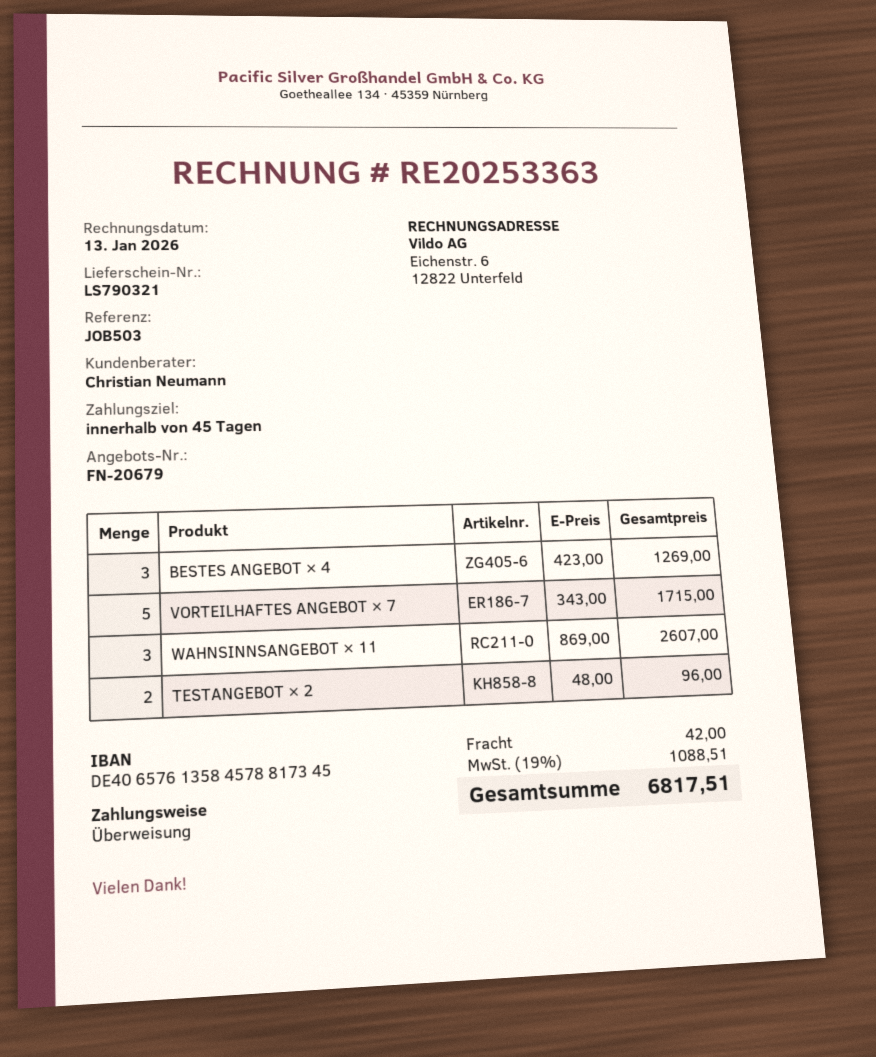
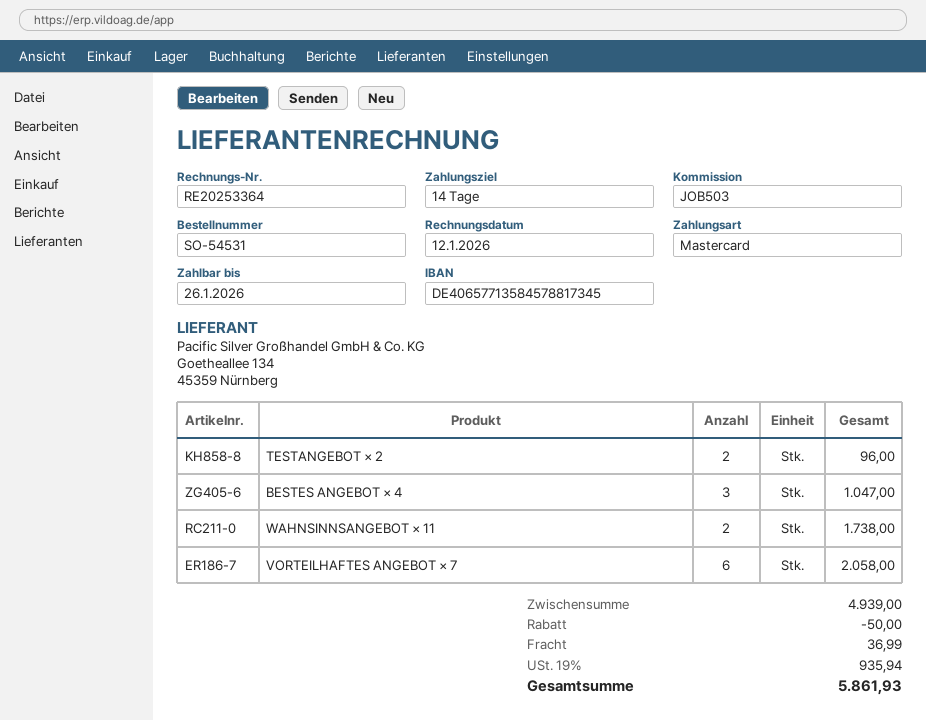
invoice number: RE20253363 -> RE20253364
invoice date: 2026-01-13 -> 2026-01-12
payment terms: 45 days -> 14 days
payment method: bank transfer -> Mastercard
bank account: DE40657613584578817345 -> DE40657713584578817345
BESTES ANGEBOT × 4: 3 for 1269.00 -> 3 for 1047.00
VORTEILHAFTES ANGEBOT × 7: 5 for 1715.00 -> 6 for 2058.00
WAHNSINNSANGEBOT × 11: 3 for 2607.00 -> 2 for 1738.00
discount: none -> 50.00
shipping: 42.00 -> 36.99
tax: 19% = 1088.51 -> 19% = 935.94
total: 6817.51 -> 5861.93

